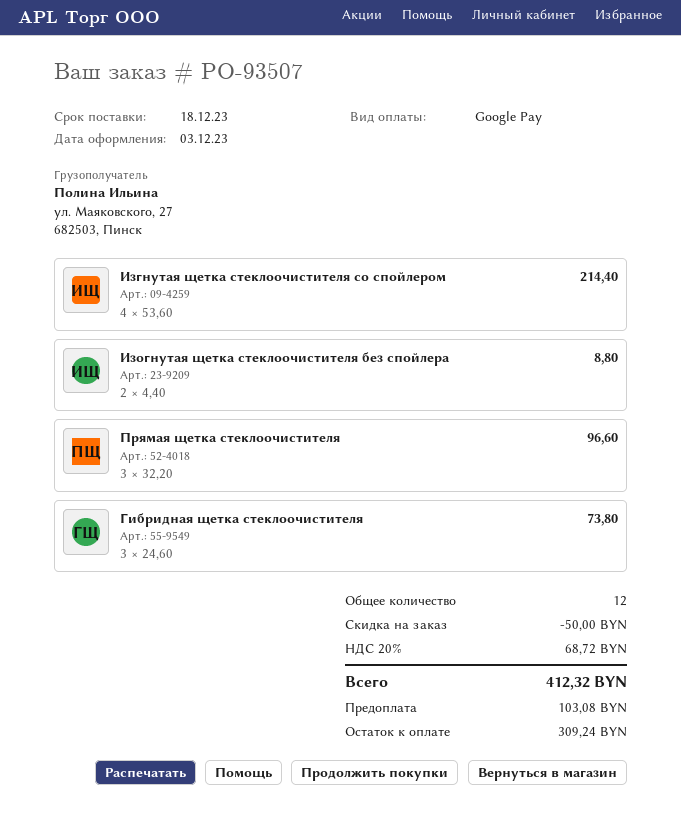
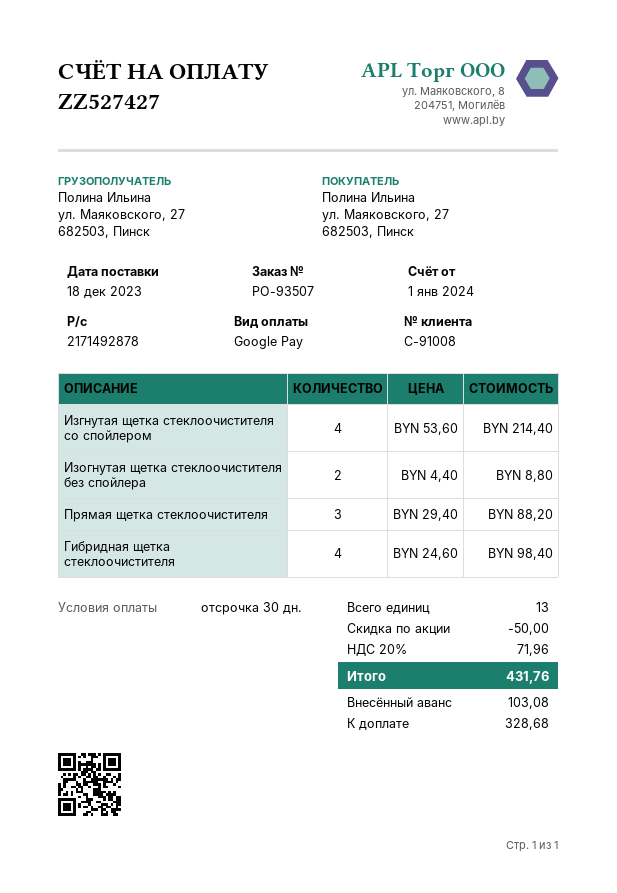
Прямая щетка стеклоочистителя: 3 x 32.20 = 96.60 -> 3 x 29.40 = 88.20
Гибридная щетка стеклоочистителя: 3 x 24.60 = 73.80 -> 4 x 24.60 = 98.40
total quantity: 12 -> 13
tax: 20% = 68.72 -> 20% = 71.96
total: 412.32 -> 431.76
balance: 309.24 -> 328.68

